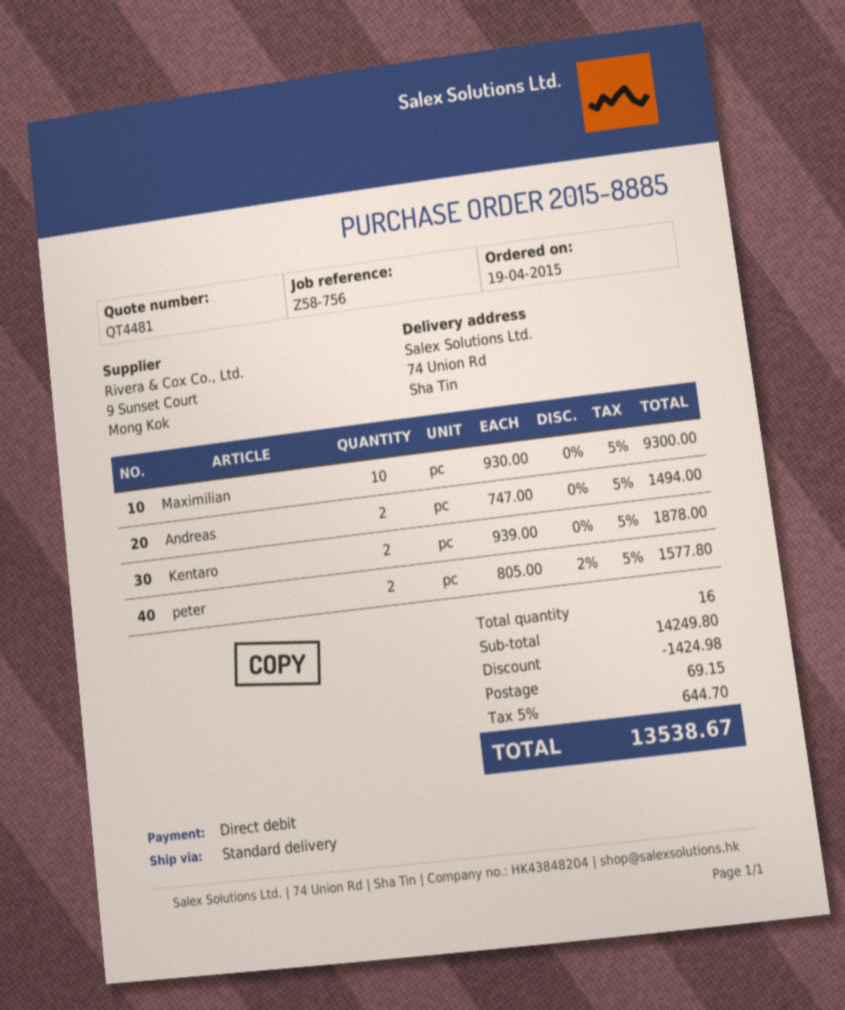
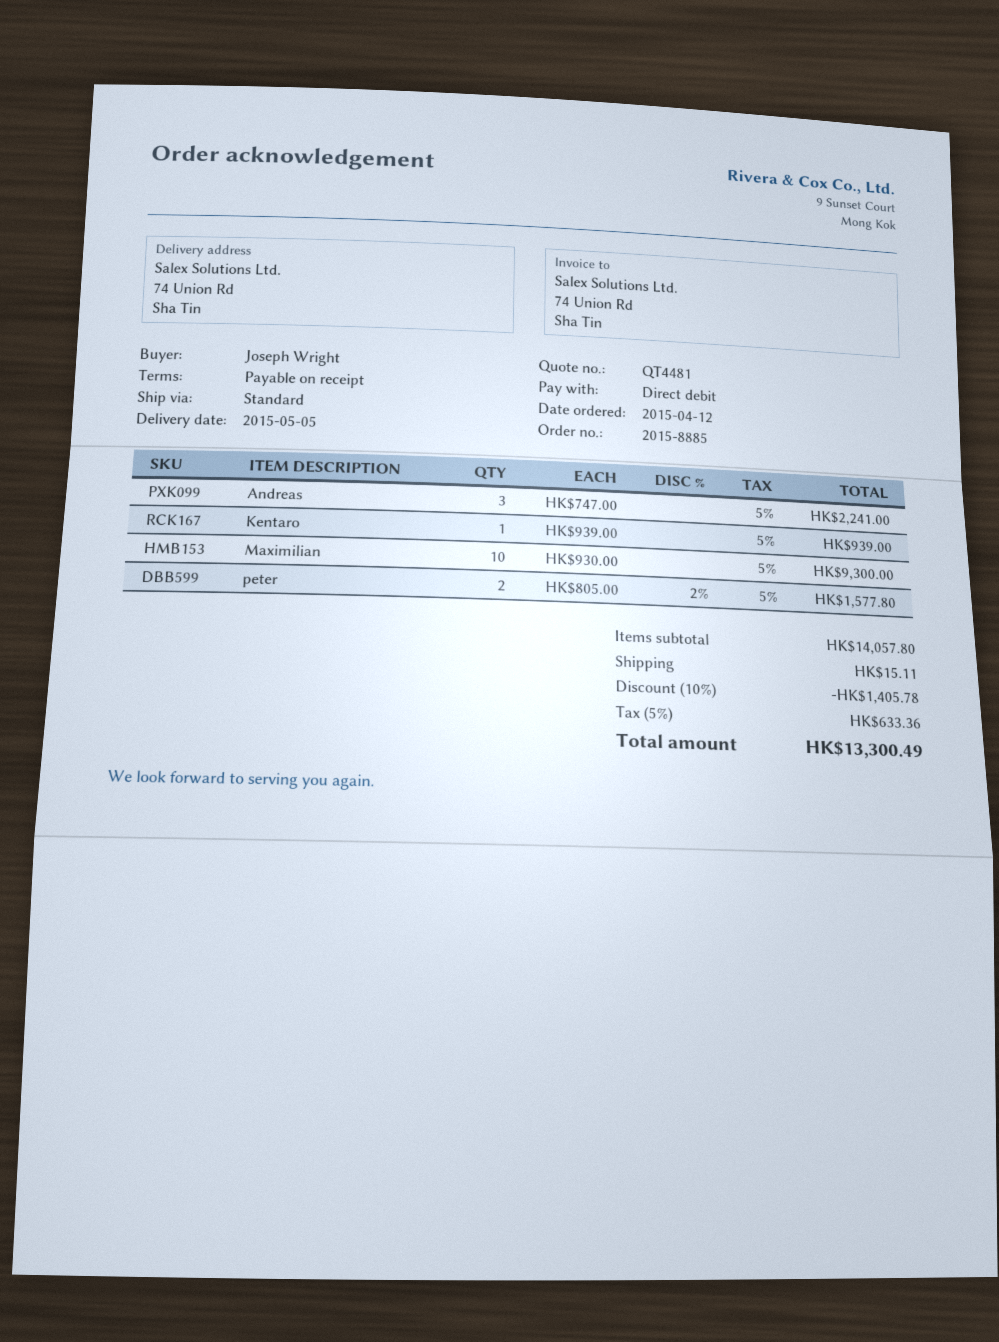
order date: 2015-04-19 -> 2015-04-12
Andreas: 2 x 747.00 = 1494.00 -> 3 x 747.00 = 2241.00
Kentaro: 2 x 939.00 = 1878.00 -> 1 x 939.00 = 939.00
subtotal: 14249.80 -> 14057.80
discount: 1424.98 -> 1405.78
shipping: 69.15 -> 15.11
tax: 5% = 644.70 -> 5% = 633.36
total: 13538.67 -> 13300.49

